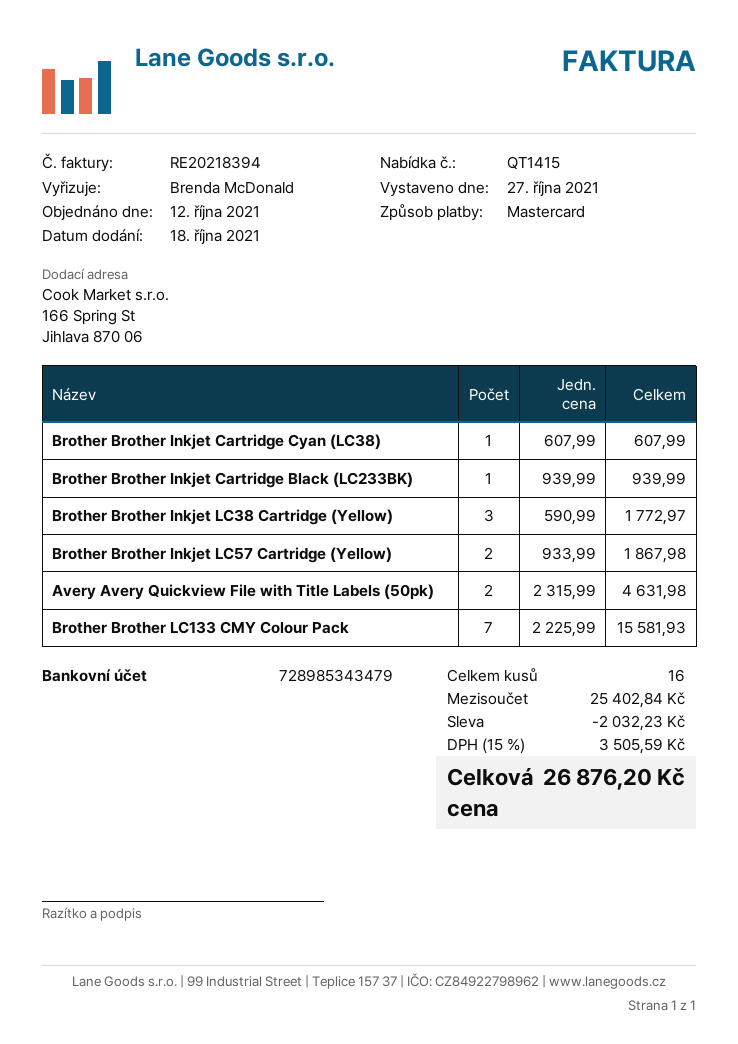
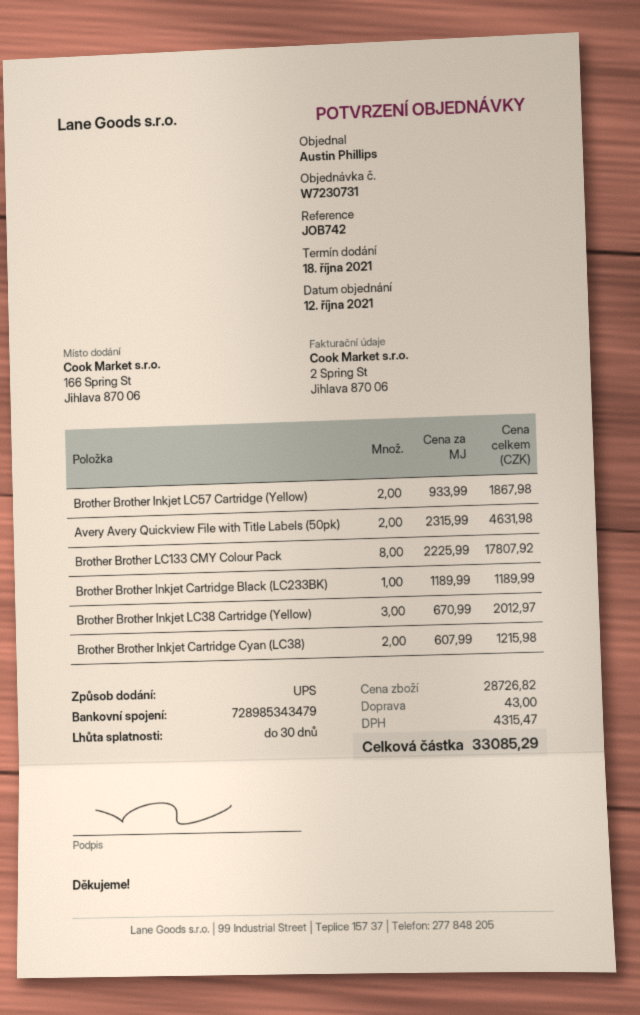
Brother Brother Inkjet Cartridge Cyan (LC38): 1 x 607.99 = 607.99 -> 2 x 607.99 = 1215.98
Brother Brother Inkjet Cartridge Black (LC233BK): 1 x 939.99 = 939.99 -> 1 x 1189.99 = 1189.99
Brother Brother Inkjet LC38 Cartridge (Yellow): 3 x 590.99 = 1772.97 -> 3 x 670.99 = 2012.97
Brother Brother LC133 CMY Colour Pack: 7 x 2225.99 = 15581.93 -> 8 x 2225.99 = 17807.92
subtotal: 25402.84 -> 28726.82
discount: 2032.23 -> none
shipping: none -> 43.00
tax: 3505.59 -> 4315.47
total: 26876.20 -> 33085.29

